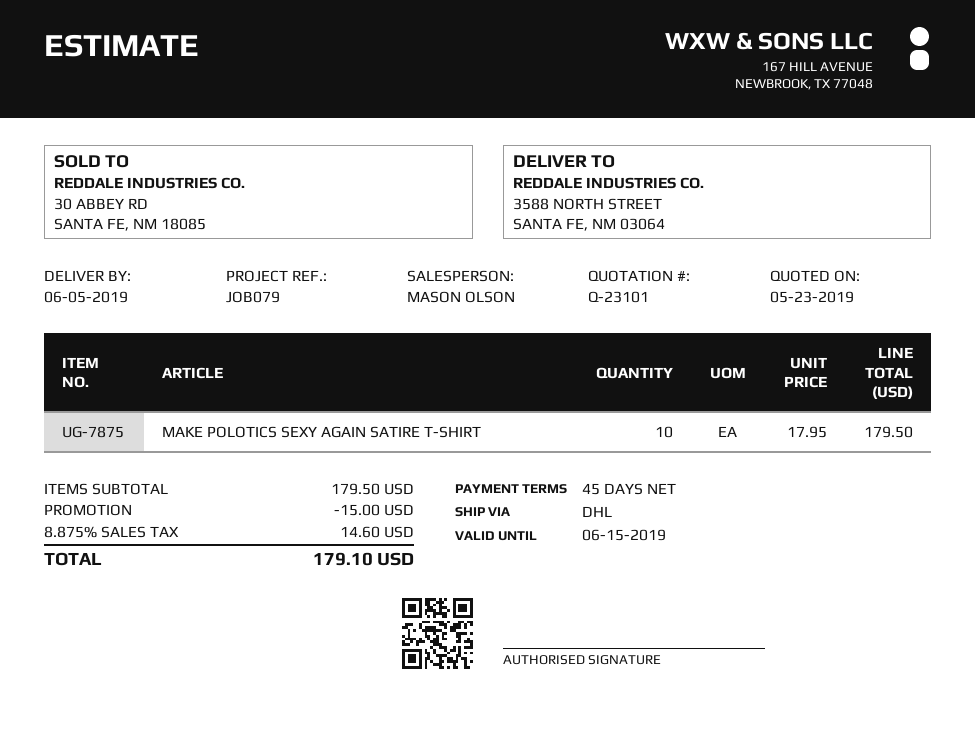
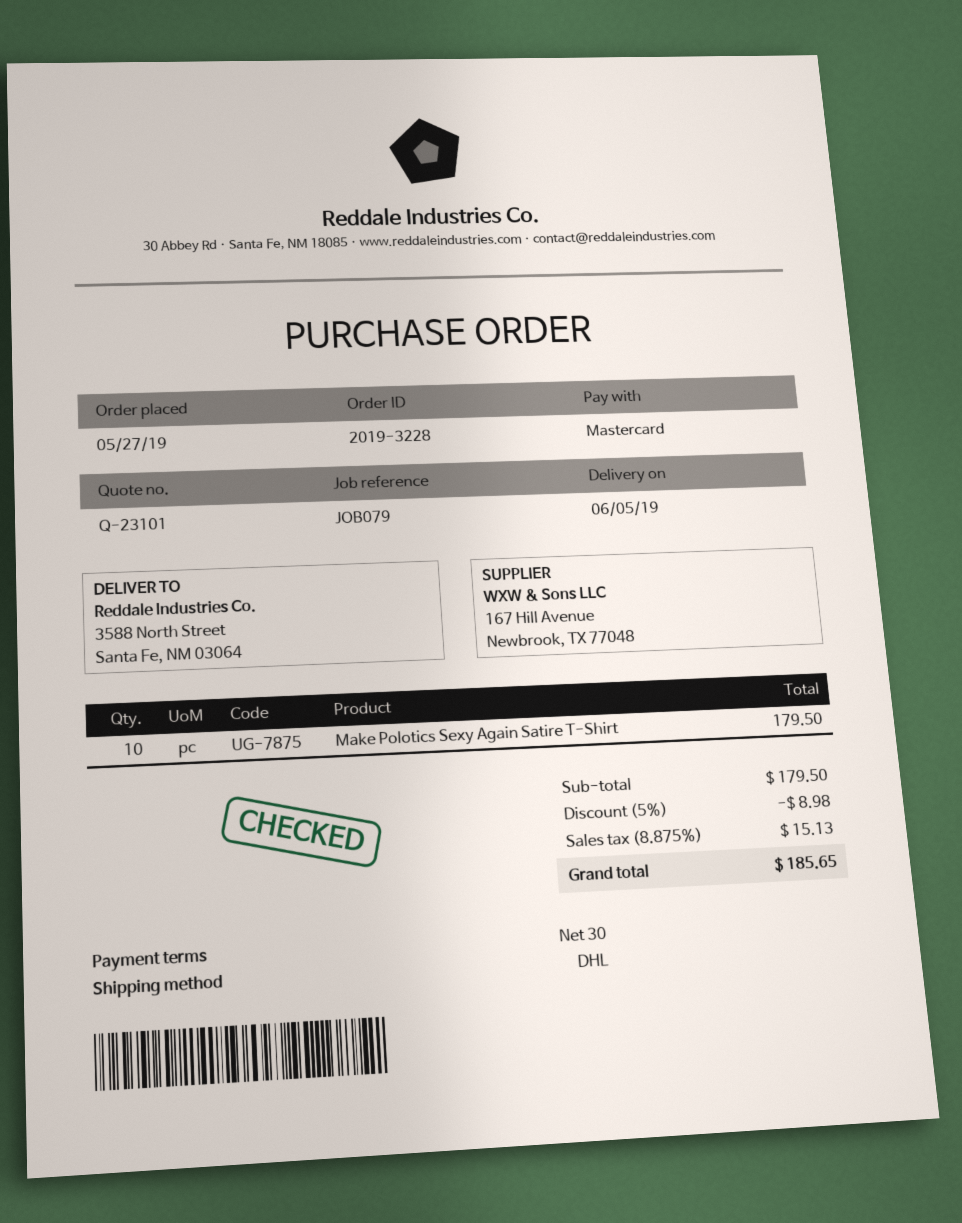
payment terms: 45 days -> 30 days
discount: 15.00 -> 8.98
tax: 8.875% = 14.60 -> 8.875% = 15.13
total: 179.10 -> 185.65

